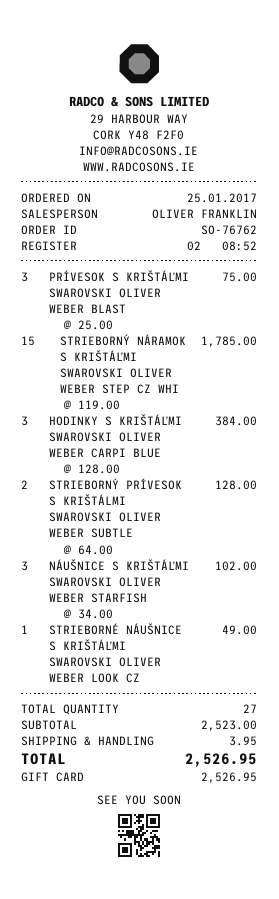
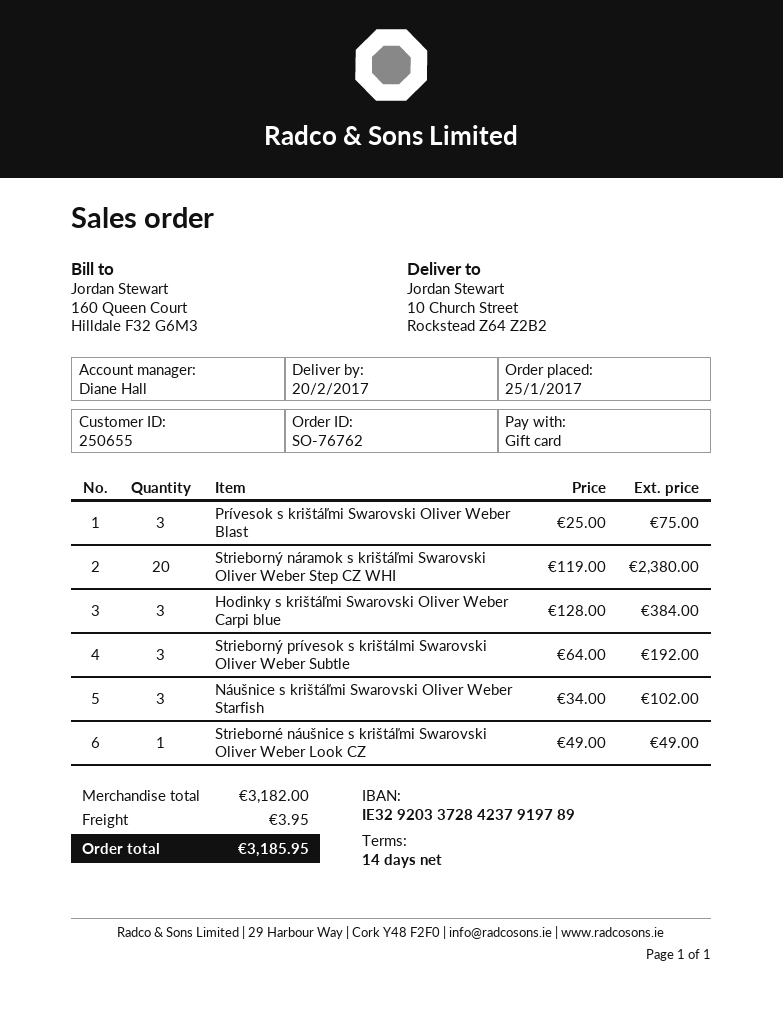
sales rep: OLIVER FRANKLIN -> Diane Hall
STRIEBORNÝ NÁRAMOK S KRIŠTÁĽMI SWAROVSKI OLIVER WEBER STEP CZ WHI: 15 x 119.00 = 1785.00 -> 20 x 119.00 = 2380.00
STRIEBORNÝ PRÍVESOK S KRIŠTÁLMI SWAROVSKI OLIVER WEBER SUBTLE: 2 x 64.00 = 128.00 -> 3 x 64.00 = 192.00
subtotal: 2523.00 -> 3182.00
total: 2526.95 -> 3185.95

